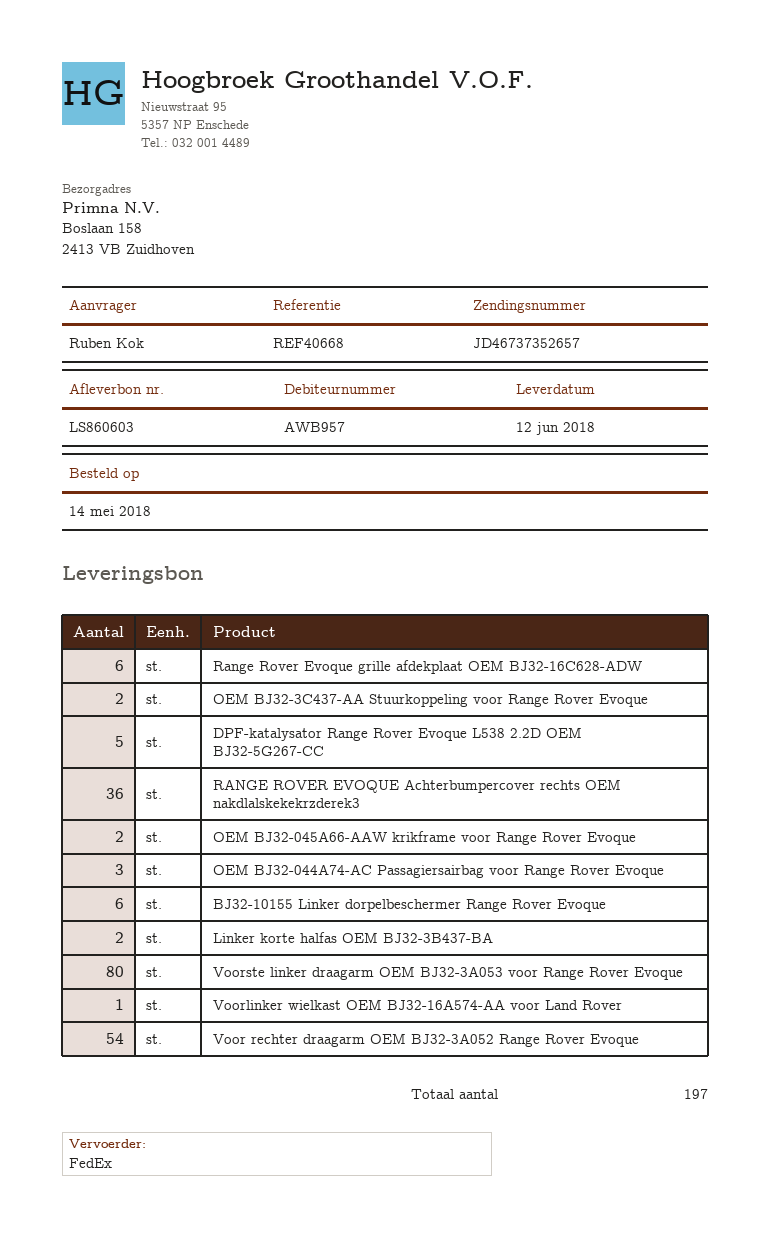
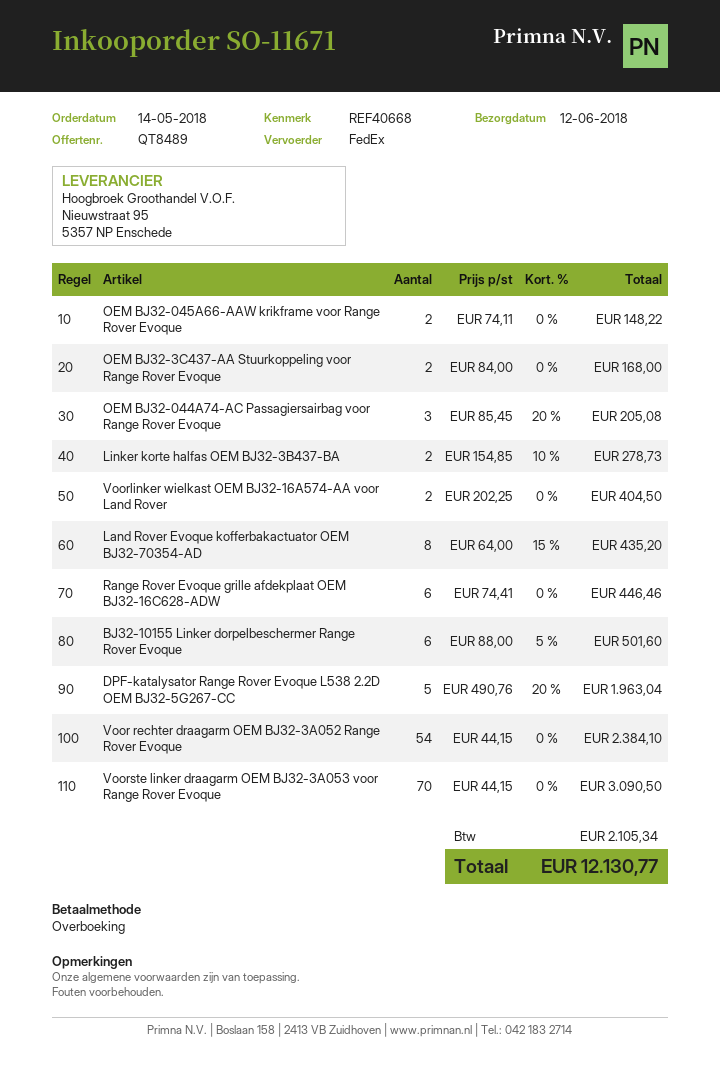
RANGE ROVER EVOQUE Achterbumpercover rechts OEM nakdlalskekekrzderek3: 36 -> none
Voorste linker draagarm OEM BJ32-3A053 voor Range Rover Evoque: 80 -> 70
Voorlinker wielkast OEM BJ32-16A574-AA voor Land Rover: 1 -> 2
Land Rover Evoque kofferbakactuator OEM BJ32-70354-AD: none -> 8

